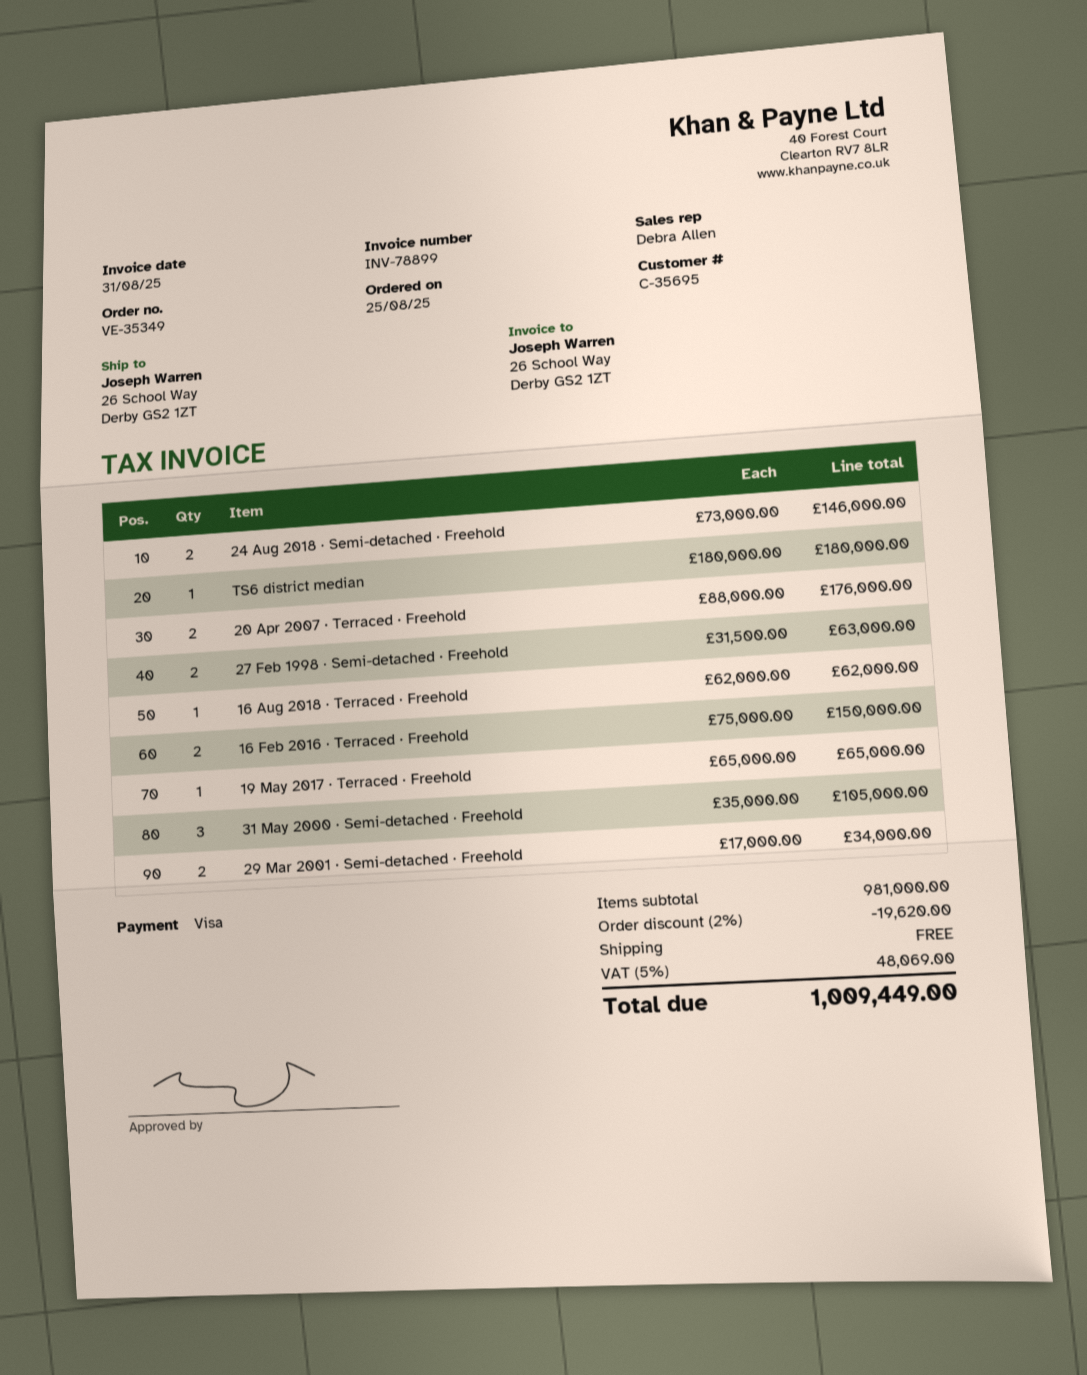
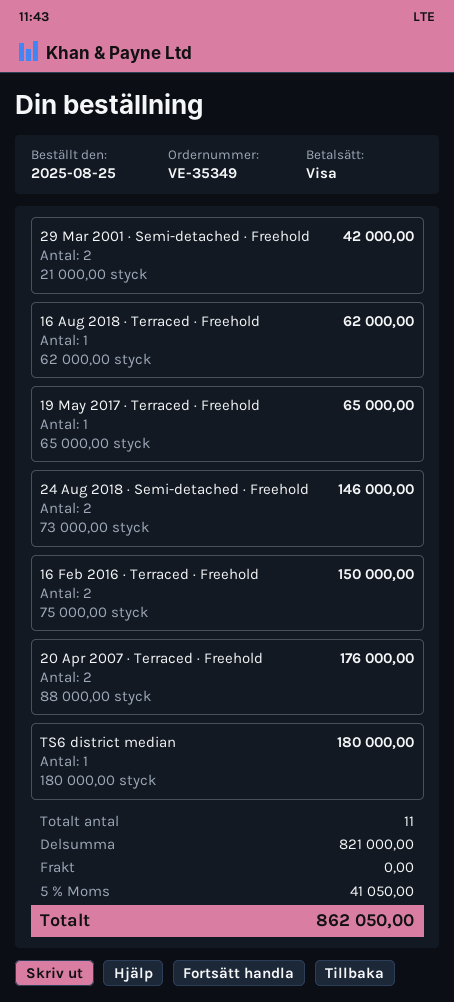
27 Feb 1998 · Semi-detached · Freehold: 2 x 31500.00 = 63000.00 -> none
31 May 2000 · Semi-detached · Freehold: 3 x 35000.00 = 105000.00 -> none
29 Mar 2001 · Semi-detached · Freehold: 2 x 17000.00 = 34000.00 -> 2 x 21000.00 = 42000.00
subtotal: 981000.00 -> 821000.00
discount: 2% = 19620.00 -> none
tax: 5% = 48069.00 -> 5% = 41050.00
total: 1009449.00 -> 862050.00

